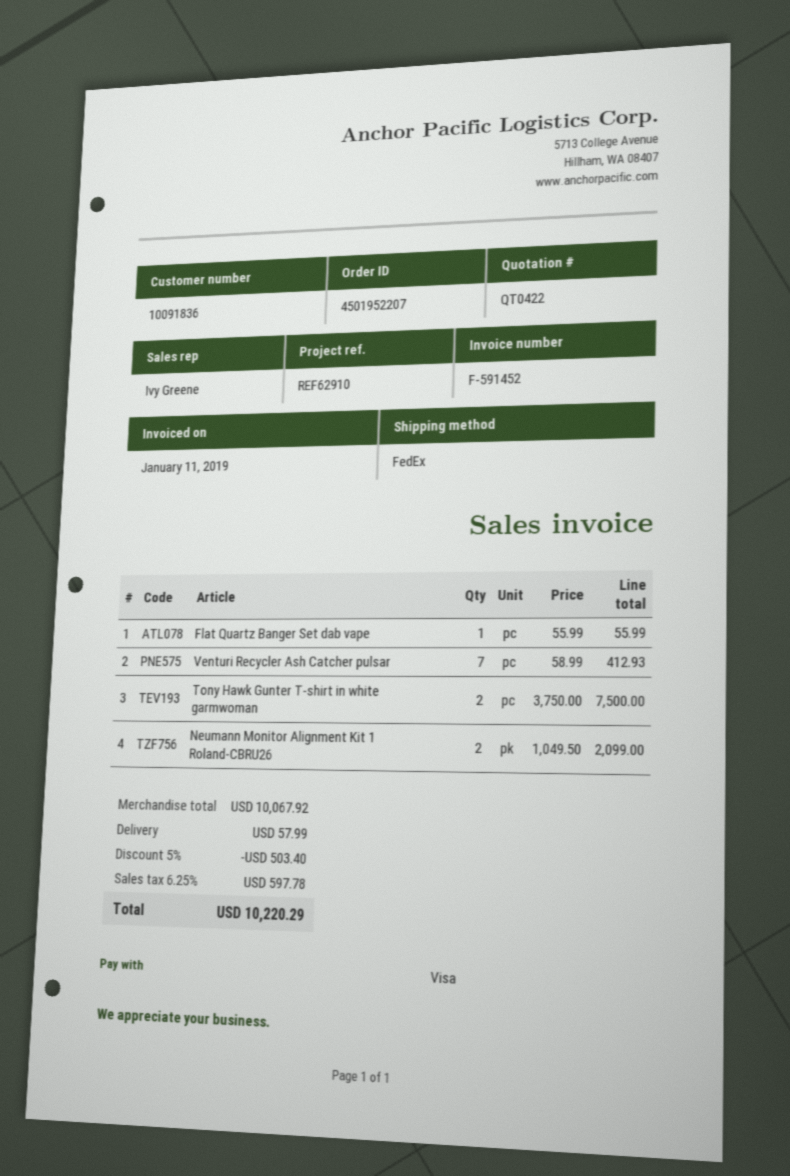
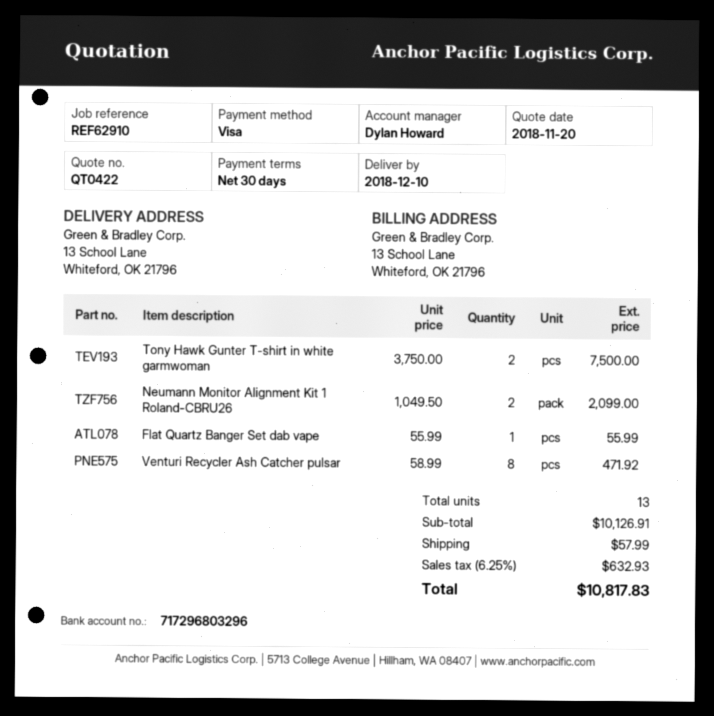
sales rep: Ivy Greene -> Dylan Howard
Venturi Recycler Ash Catcher pulsar: 7 x 58.99 = 412.93 -> 8 x 58.99 = 471.92
subtotal: 10067.92 -> 10126.91
discount: 5% = 503.40 -> none
tax: 6.25% = 597.78 -> 6.25% = 632.93
total: 10220.29 -> 10817.83

